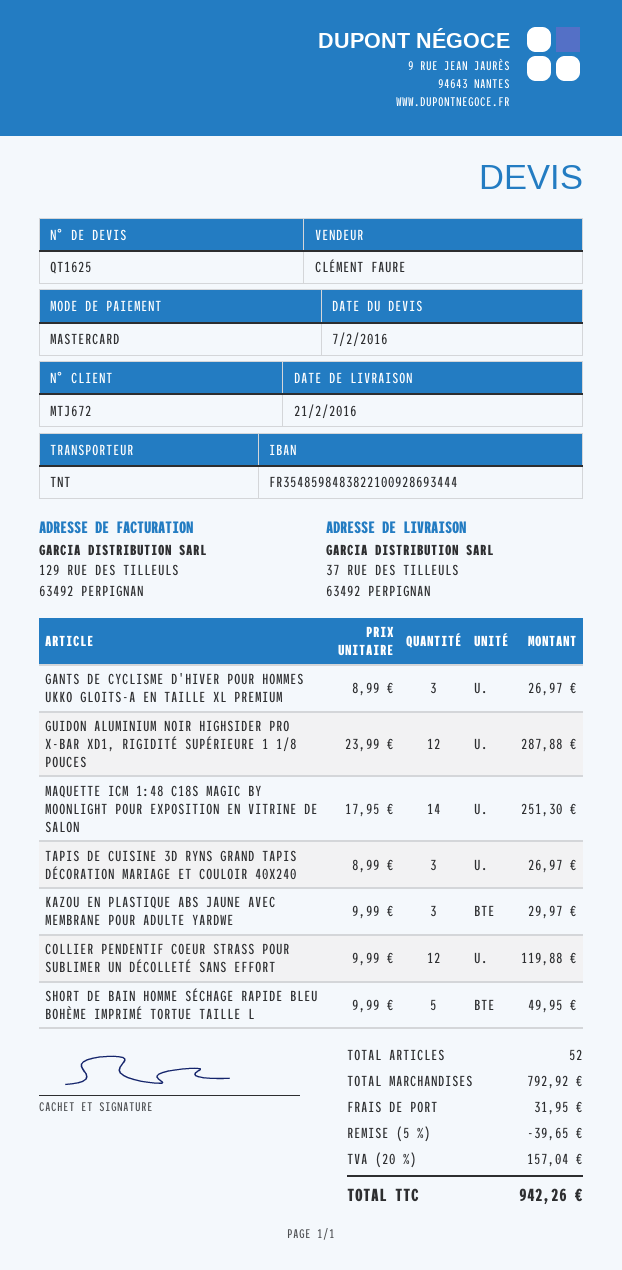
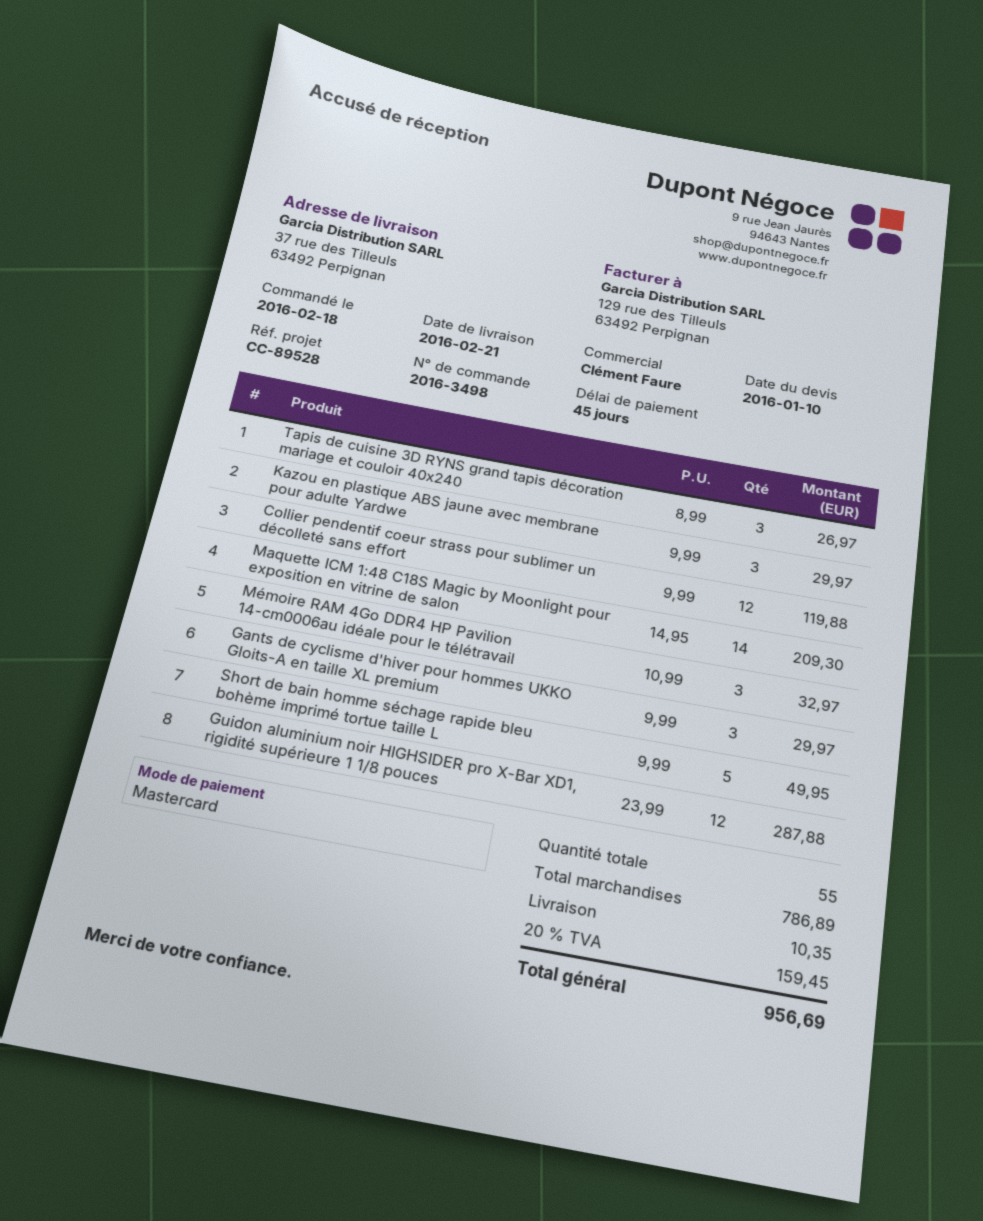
quote date: 2016-02-07 -> 2016-01-10
GANTS DE CYCLISME D'HIVER POUR HOMMES UKKO GLOITS-A EN TAILLE XL PREMIUM: 3 x 8.99 = 26.97 -> 3 x 9.99 = 29.97
MAQUETTE ICM 1:48 C18S MAGIC BY MOONLIGHT POUR EXPOSITION EN VITRINE DE SALON: 14 x 17.95 = 251.30 -> 14 x 14.95 = 209.30
Mémoire RAM 4Go DDR4 HP Pavilion 14-cm0006au idéale pour le télétravail: none -> 3 x 10.99 = 32.97
total quantity: 52 -> 55
subtotal: 792.92 -> 786.89
discount: 5% = 39.65 -> none
shipping: 31.95 -> 10.35
tax: 20% = 157.04 -> 20% = 159.45
total: 942.26 -> 956.69

